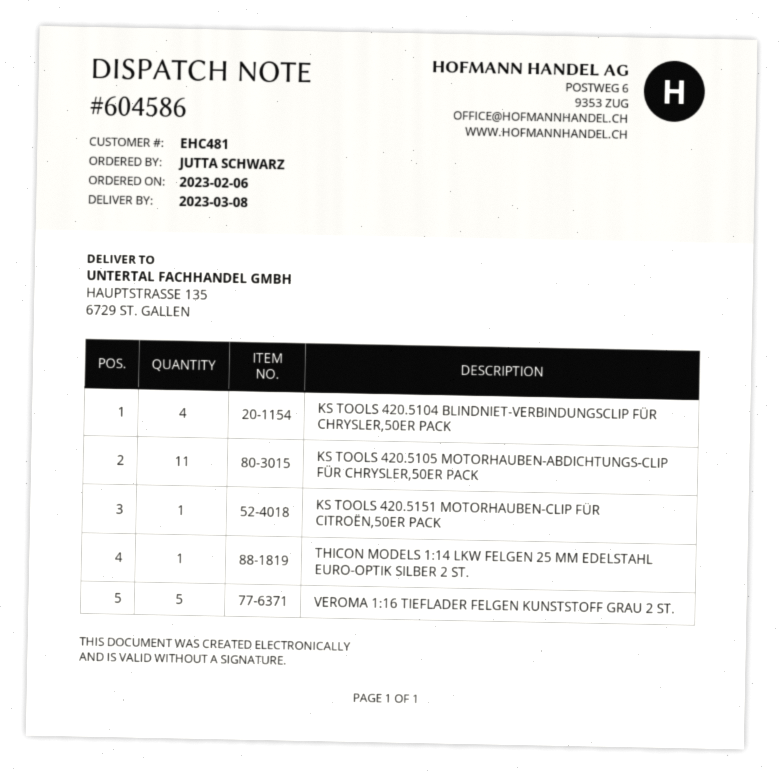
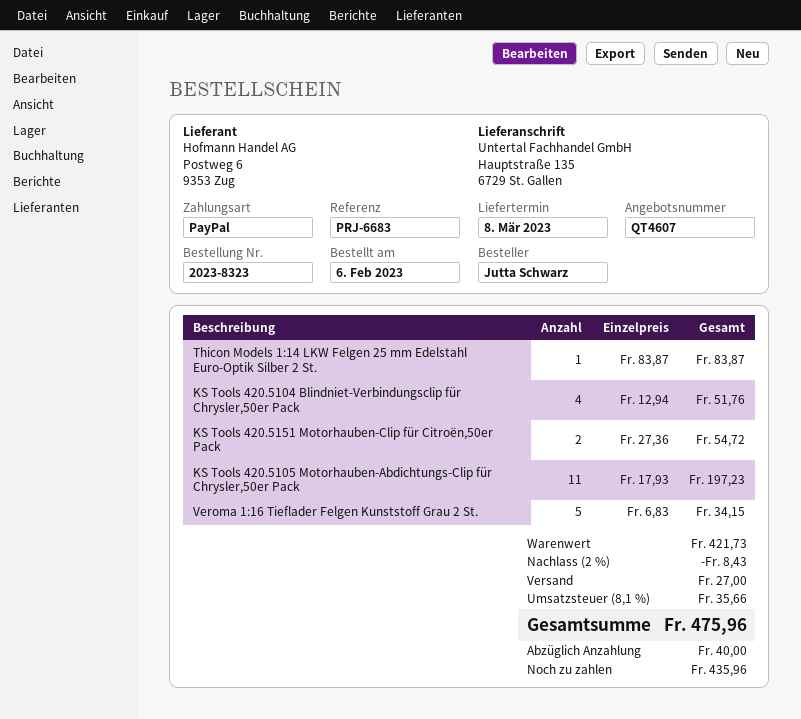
KS TOOLS 420.5151 MOTORHAUBEN-CLIP FÜR CITROËN,50ER PACK: 1 -> 2

